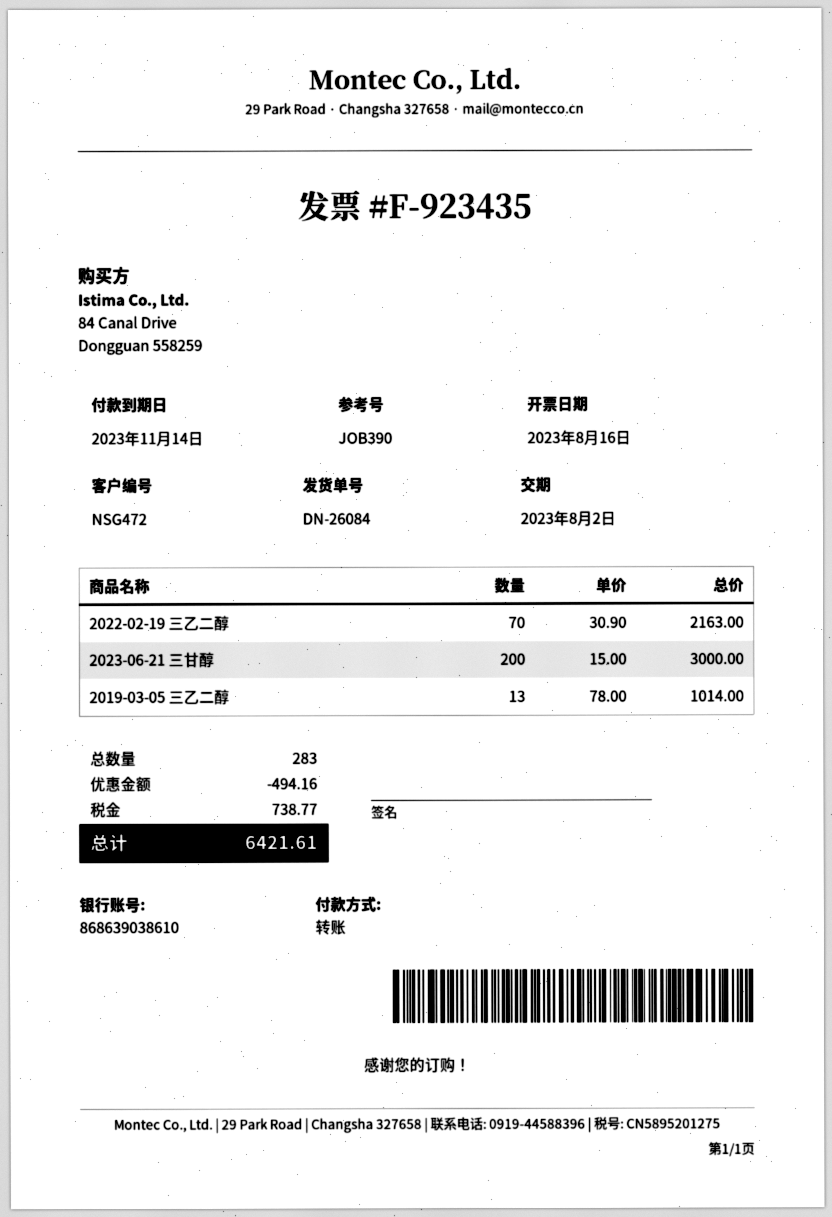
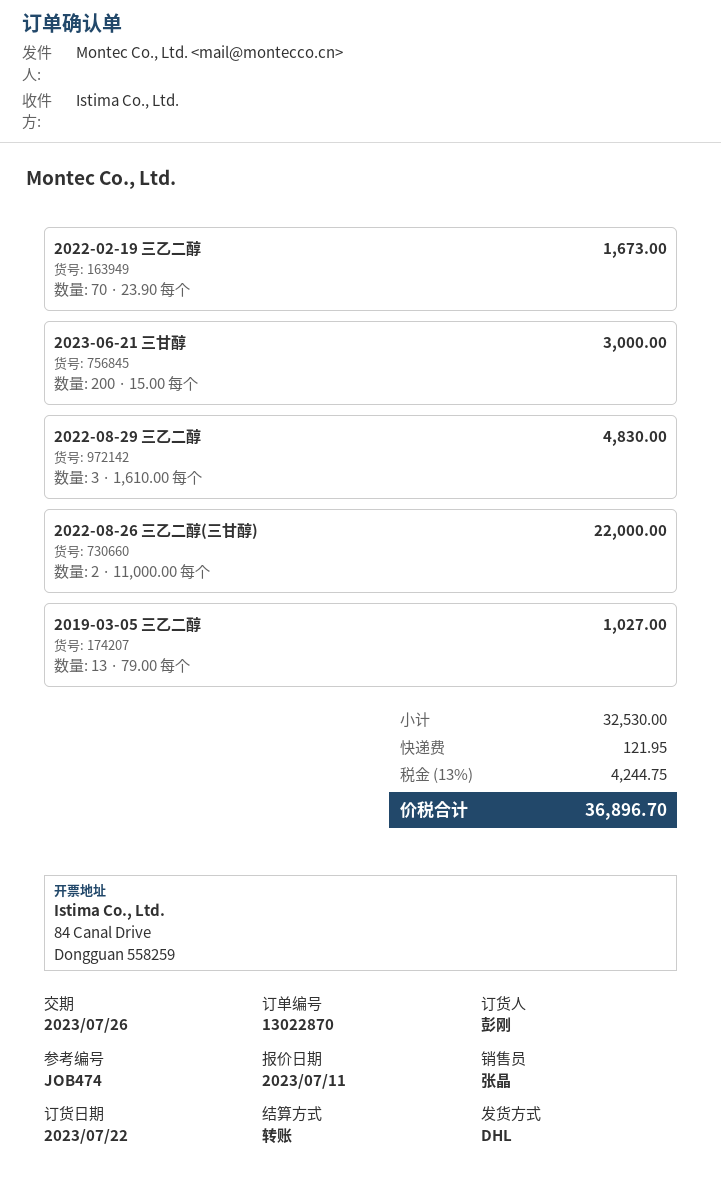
delivery date: 2023-08-02 -> 2023-07-26
reference: JOB390 -> JOB474
2022-02-19 三乙二醇: 70 x 30.90 = 2163.00 -> 70 x 23.90 = 1673.00
2019-03-05 三乙二醇: 13 x 78.00 = 1014.00 -> 13 x 79.00 = 1027.00
2022-08-29 三乙二醇: none -> 3 x 1610.00 = 4830.00
2022-08-26 三乙二醇(三甘醇): none -> 2 x 11000.00 = 22000.00
discount: 494.16 -> none
shipping: none -> 121.95
tax: 738.77 -> 4244.75
total: 6421.61 -> 36896.70

